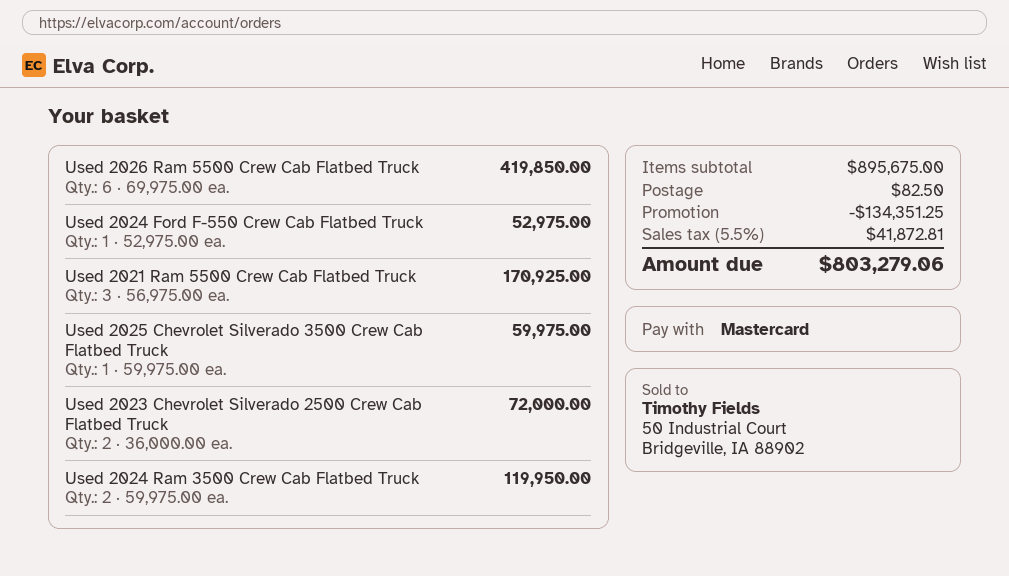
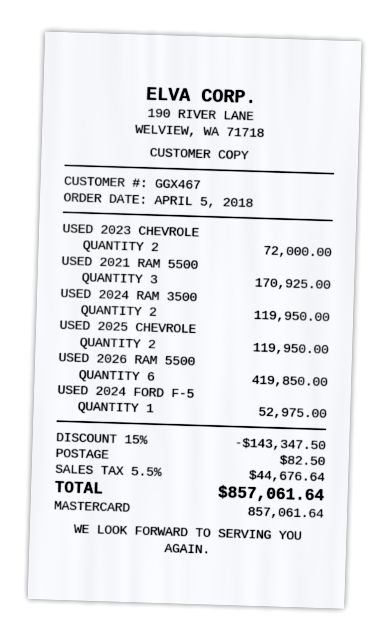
Used 2025 Chevrolet Silverado 3500 Crew Cab Flatbed Truck: 1 for 59975.00 -> 2 for 119950.00
discount: 134351.25 -> 143347.50
tax: 5.5% = 41872.81 -> 5.5% = 44676.64
total: 803279.06 -> 857061.64

